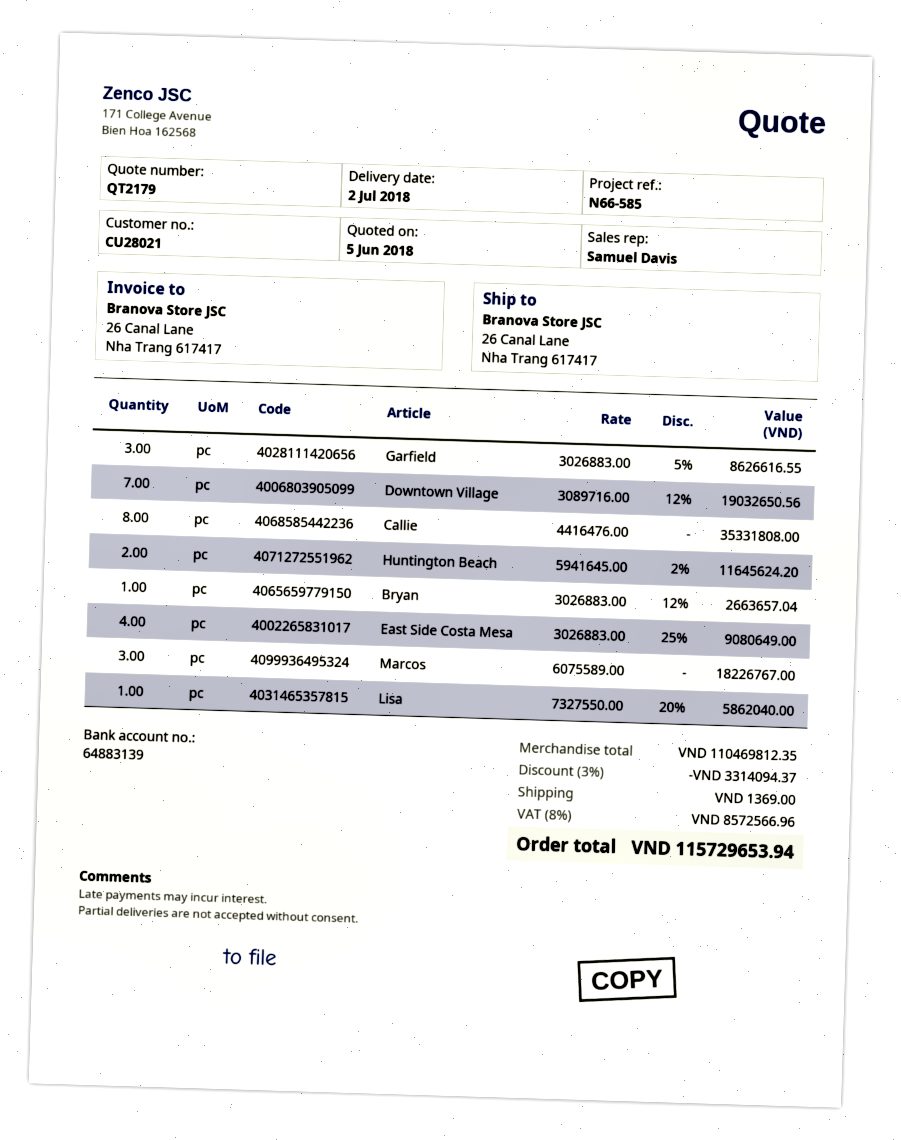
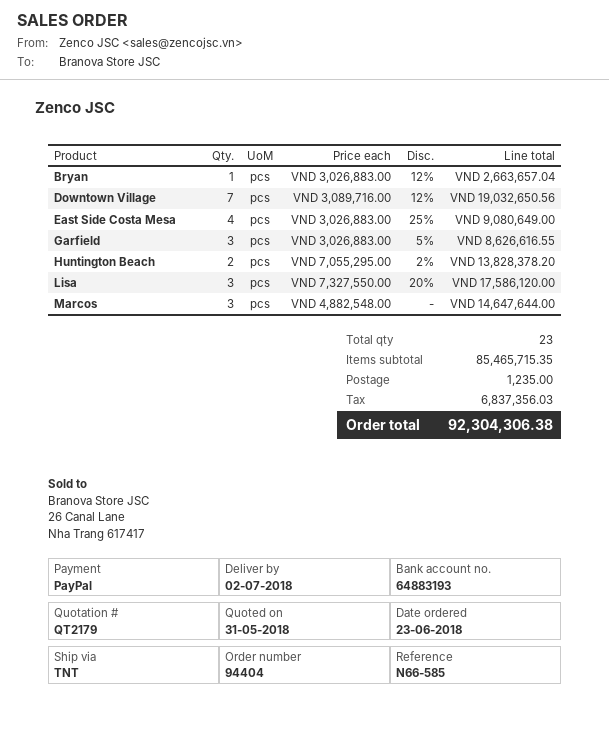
quote date: 2018-06-05 -> 2018-05-31
bank account: 64883139 -> 64883193
Callie: 8 x 4416476.00 = 35331808.00 -> none
Huntington Beach: 2 x 5941645.00 - 2% = 11645624.20 -> 2 x 7055295.00 - 2% = 13828378.20
Marcos: 3 x 6075589.00 = 18226767.00 -> 3 x 4882548.00 = 14647644.00
Lisa: 1 x 7327550.00 - 20% = 5862040.00 -> 3 x 7327550.00 - 20% = 17586120.00
subtotal: 110469812.35 -> 85465715.35
discount: 3% = 3314094.37 -> none
shipping: 1369.00 -> 1235.00
tax: 8572566.96 -> 6837356.03
total: 115729653.94 -> 92304306.38

